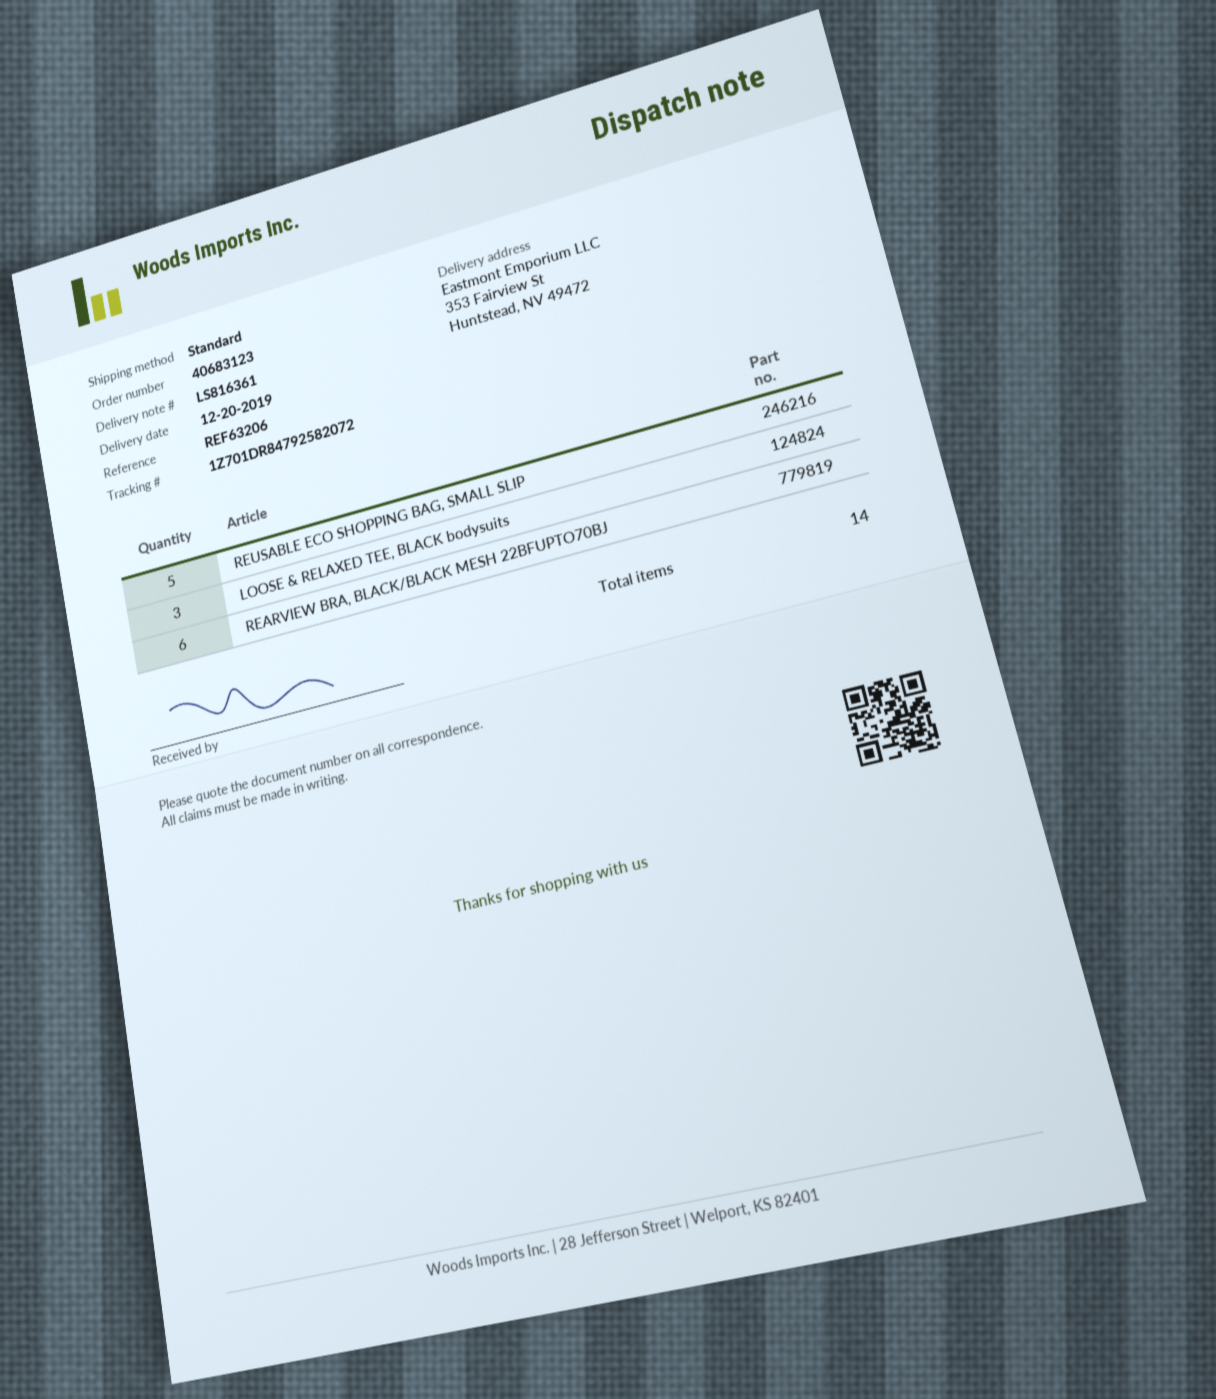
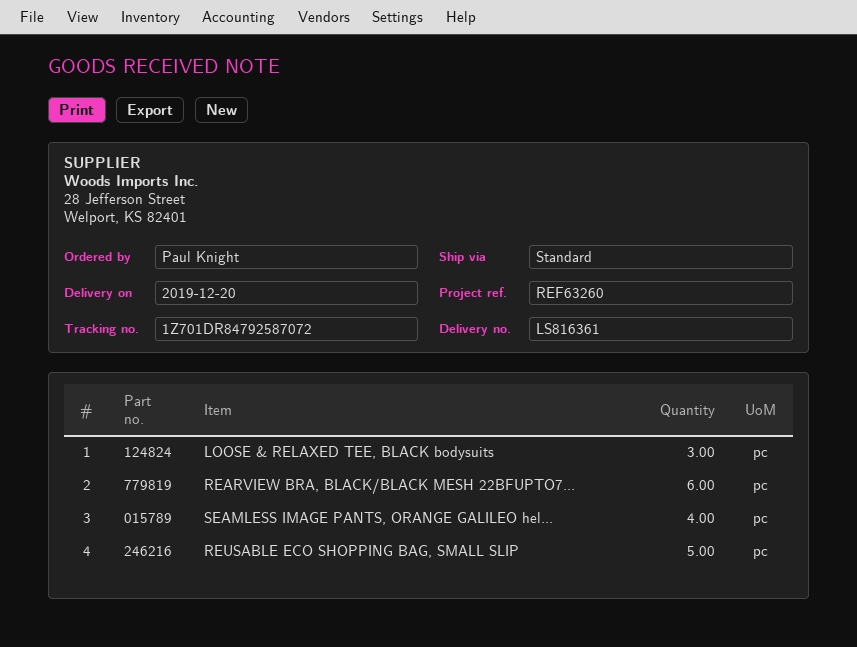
reference: REF63206 -> REF63260
tracking number: 1Z701DR84792582072 -> 1Z701DR84792587072
SEAMLESS IMAGE PANTS, ORANGE GALILEO hel...: none -> 4

